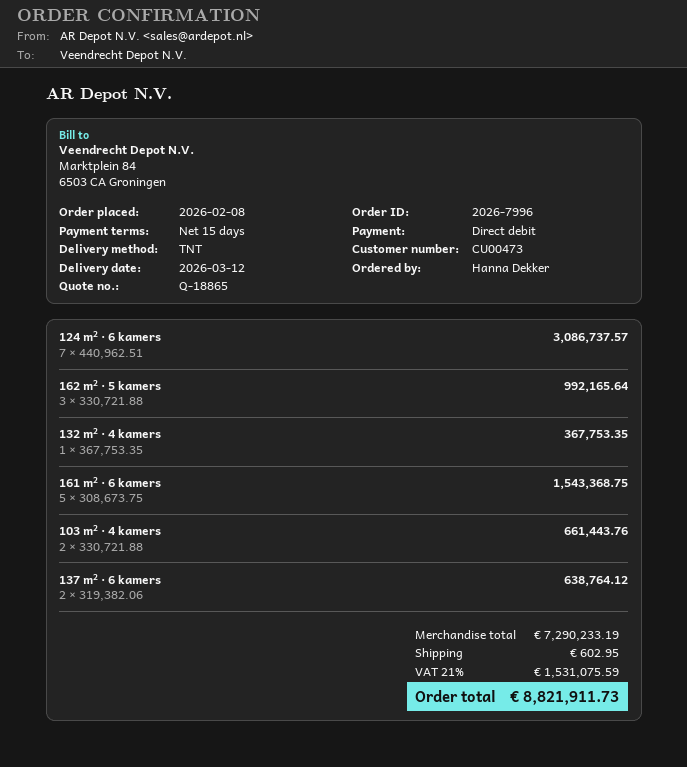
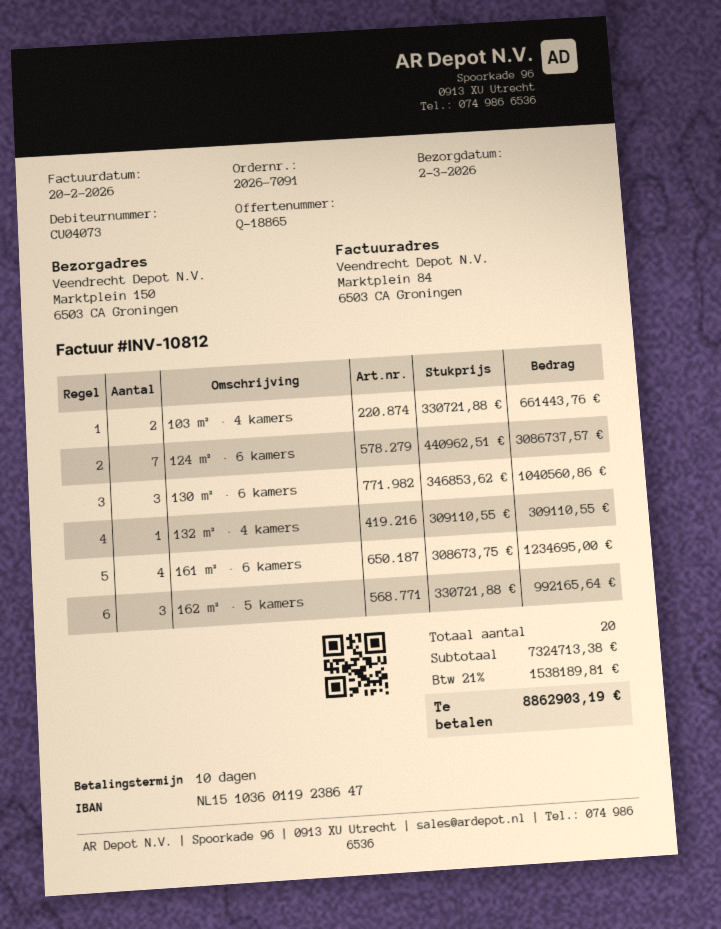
order number: 2026-7996 -> 2026-7091
delivery date: 2026-03-12 -> 2026-03-02
payment terms: 15 days -> 10 days
customer number: CU00473 -> CU04073
132 m² · 4 kamers: 1 x 367753.35 = 367753.35 -> 1 x 309110.55 = 309110.55
161 m² · 6 kamers: 5 x 308673.75 = 1543368.75 -> 4 x 308673.75 = 1234695.00
137 m² · 6 kamers: 2 x 319382.06 = 638764.12 -> none
130 m² · 6 kamers: none -> 3 x 346853.62 = 1040560.86
subtotal: 7290233.19 -> 7324713.38
shipping: 602.95 -> none
tax: 21% = 1531075.59 -> 21% = 1538189.81
total: 8821911.73 -> 8862903.19

